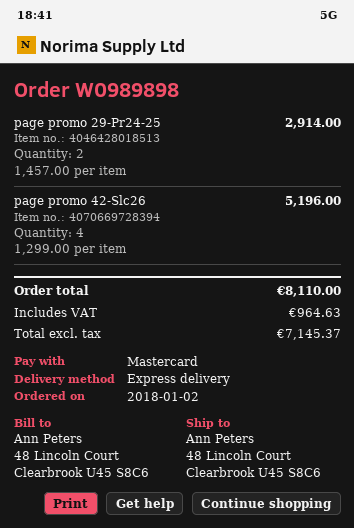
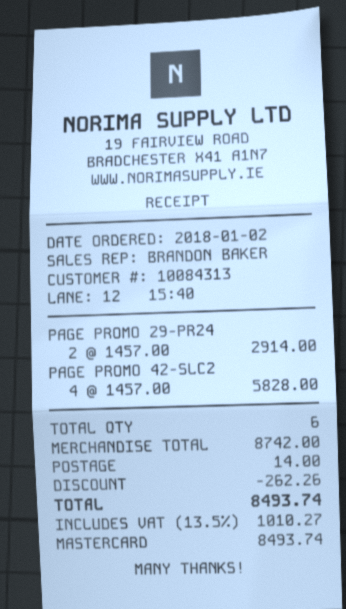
page promo 42-Slc26: 4 x 1299.00 = 5196.00 -> 4 x 1457.00 = 5828.00
discount: none -> 262.26
shipping: none -> 14.00
tax: 964.63 -> 1010.27
total: 8110.00 -> 8493.74

